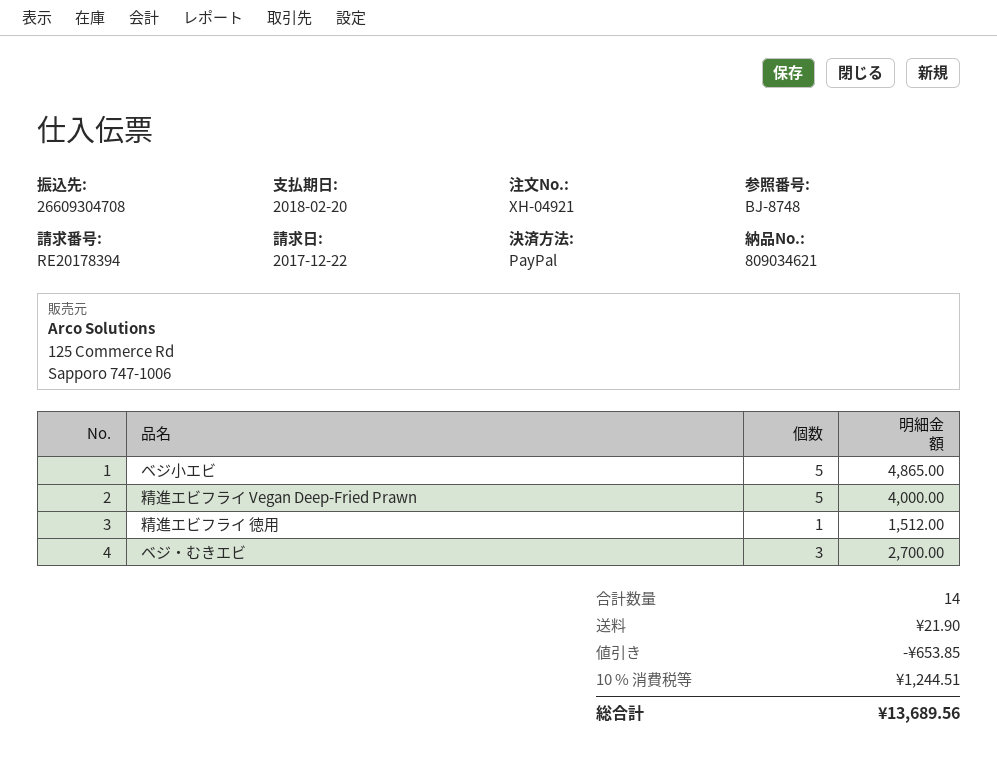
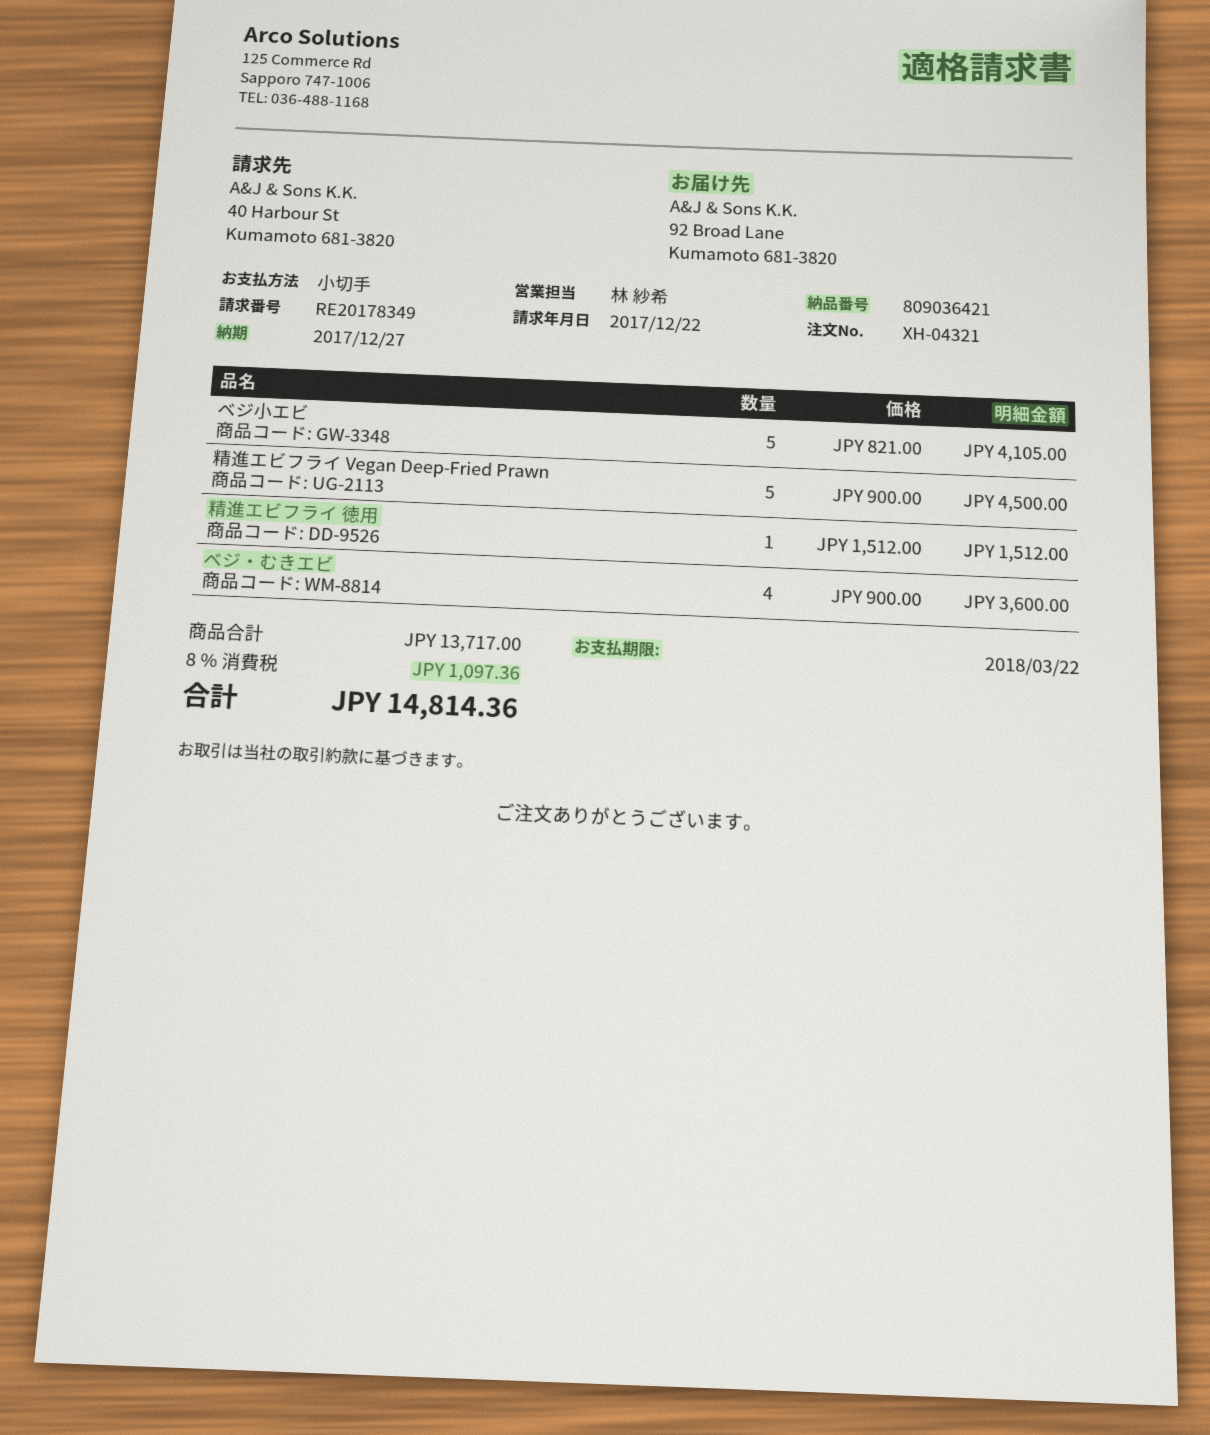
order number: XH-04921 -> XH-04321
delivery note number: 809034621 -> 809036421
invoice number: RE20178394 -> RE20178349
due date: 2018-02-20 -> 2018-03-22
payment method: PayPal -> cheque
ベジ小エビ: 5 for 4865.00 -> 5 for 4105.00
精進エビフライ Vegan Deep-Fried Prawn: 5 for 4000.00 -> 5 for 4500.00
ベジ・むきエビ: 3 for 2700.00 -> 4 for 3600.00
discount: 653.85 -> none
shipping: 21.90 -> none
tax: 10% = 1244.51 -> 8% = 1097.36
total: 13689.56 -> 14814.36

